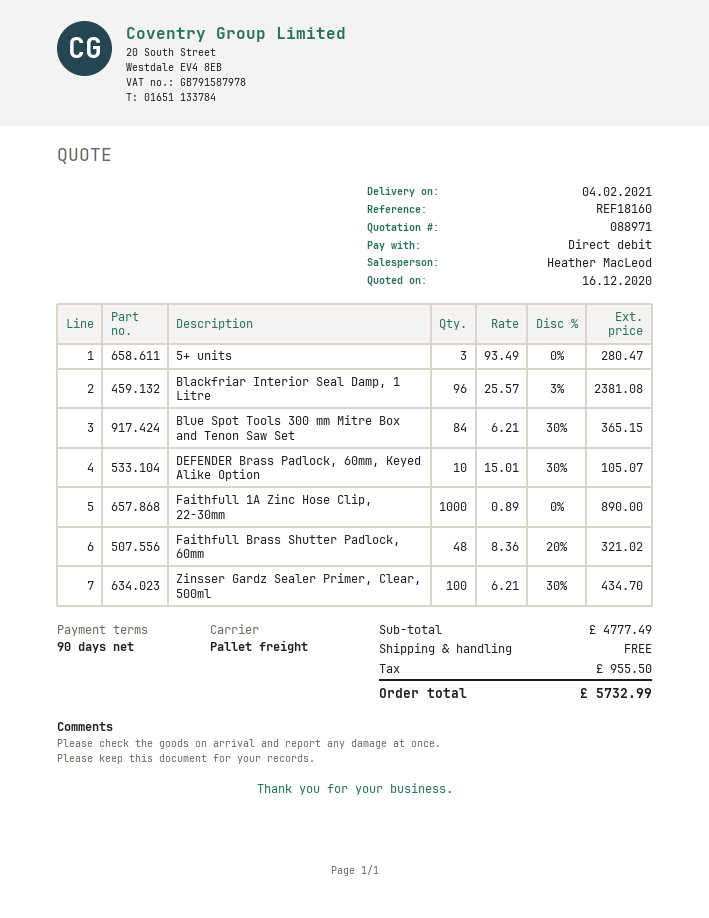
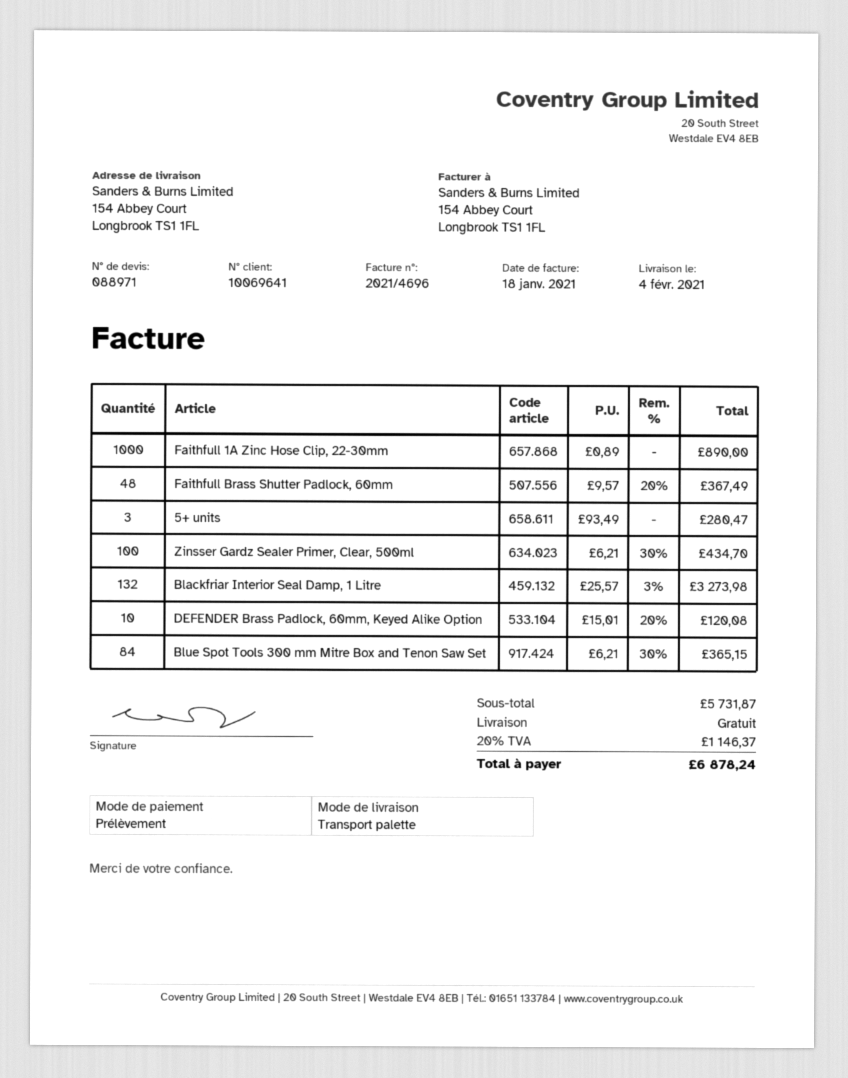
Blackfriar Interior Seal Damp, 1 Litre: 96 x 25.57 - 3% = 2381.08 -> 132 x 25.57 - 3% = 3273.98
DEFENDER Brass Padlock, 60mm, Keyed Alike Option: 10 x 15.01 - 30% = 105.07 -> 10 x 15.01 - 20% = 120.08
Faithfull Brass Shutter Padlock, 60mm: 48 x 8.36 - 20% = 321.02 -> 48 x 9.57 - 20% = 367.49
subtotal: 4777.49 -> 5731.87
tax: 955.50 -> 1146.37
total: 5732.99 -> 6878.24

